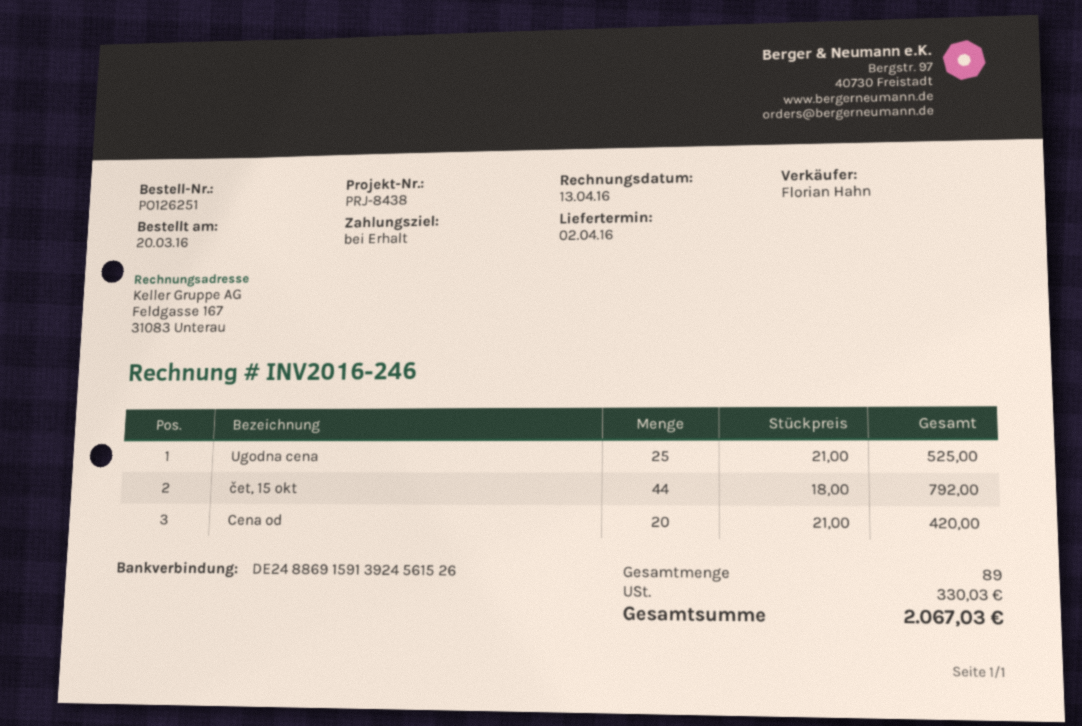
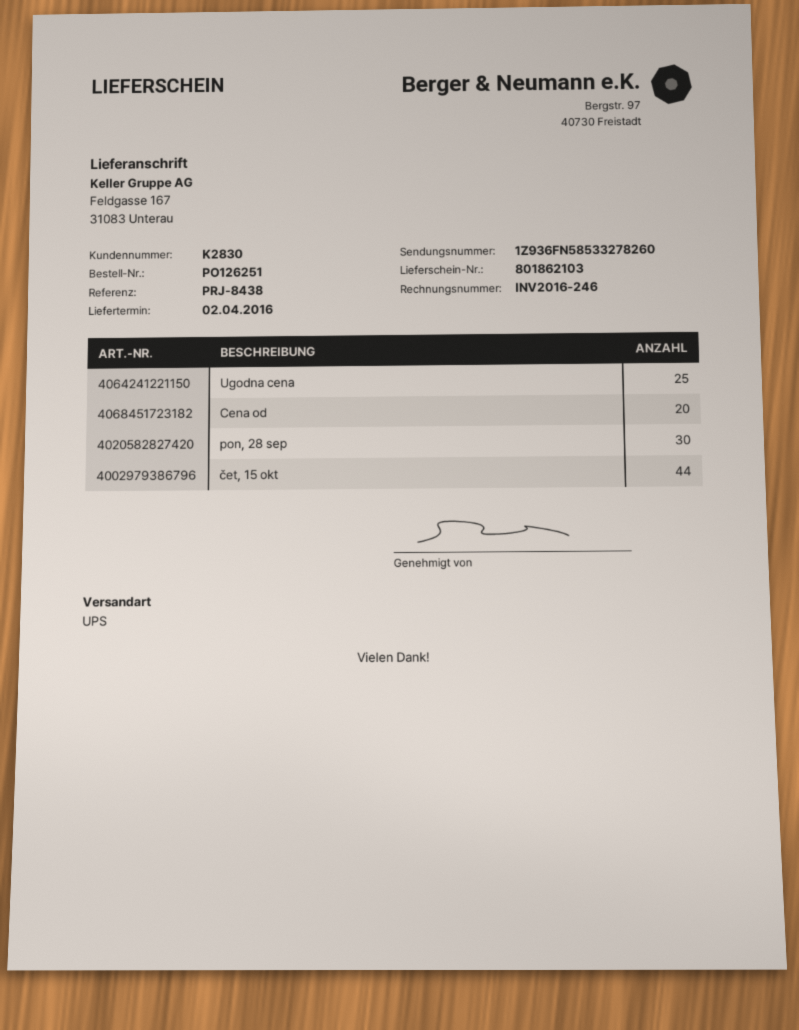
pon, 28 sep: none -> 30

